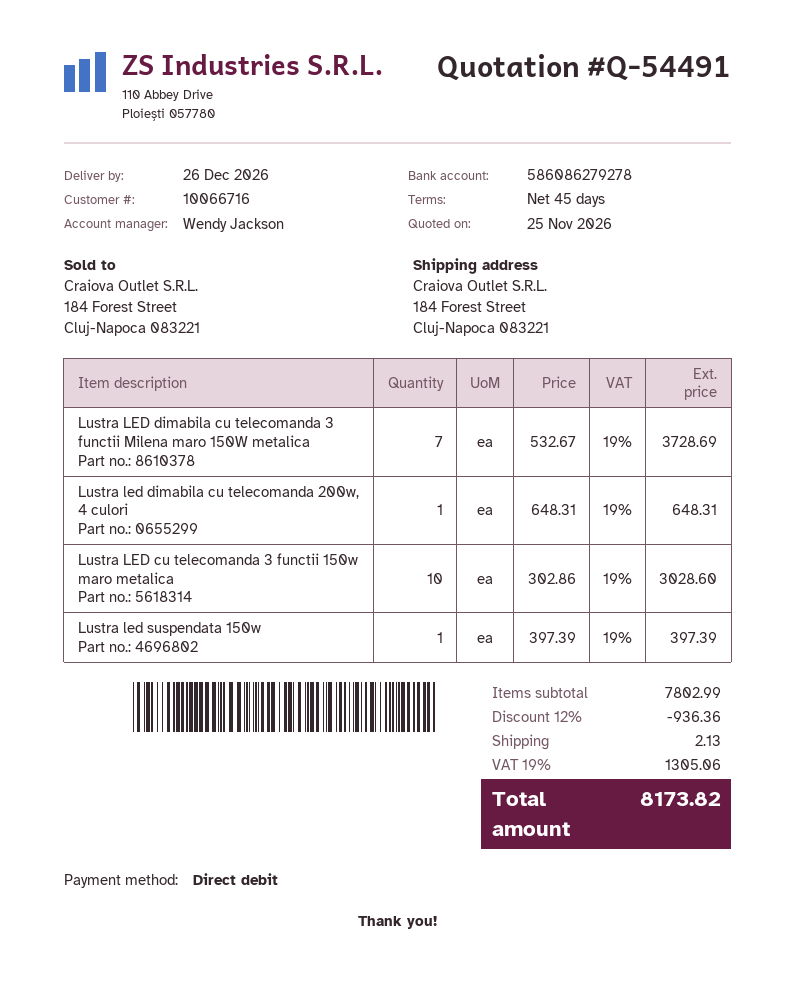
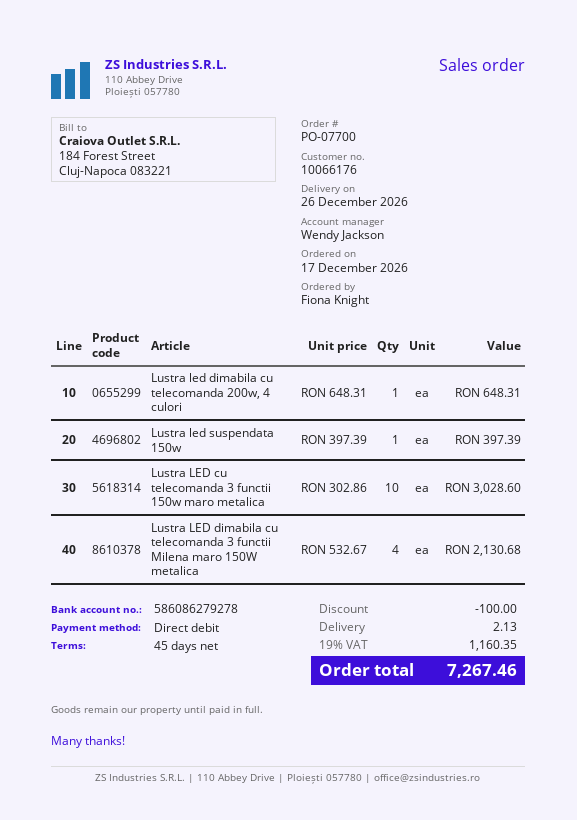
customer number: 10066716 -> 10066176
Lustra LED dimabila cu telecomanda 3 functii Milena maro 150W metalica: 7 x 532.67 = 3728.69 -> 4 x 532.67 = 2130.68
discount: 936.36 -> 100.00
tax: 19% = 1305.06 -> 19% = 1160.35
total: 8173.82 -> 7267.46

